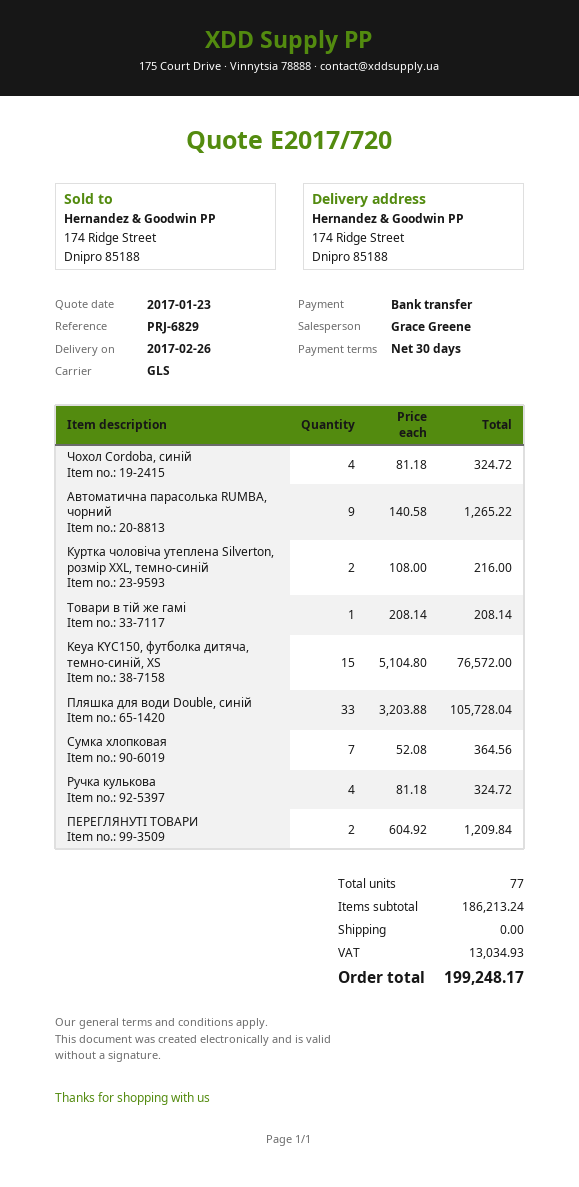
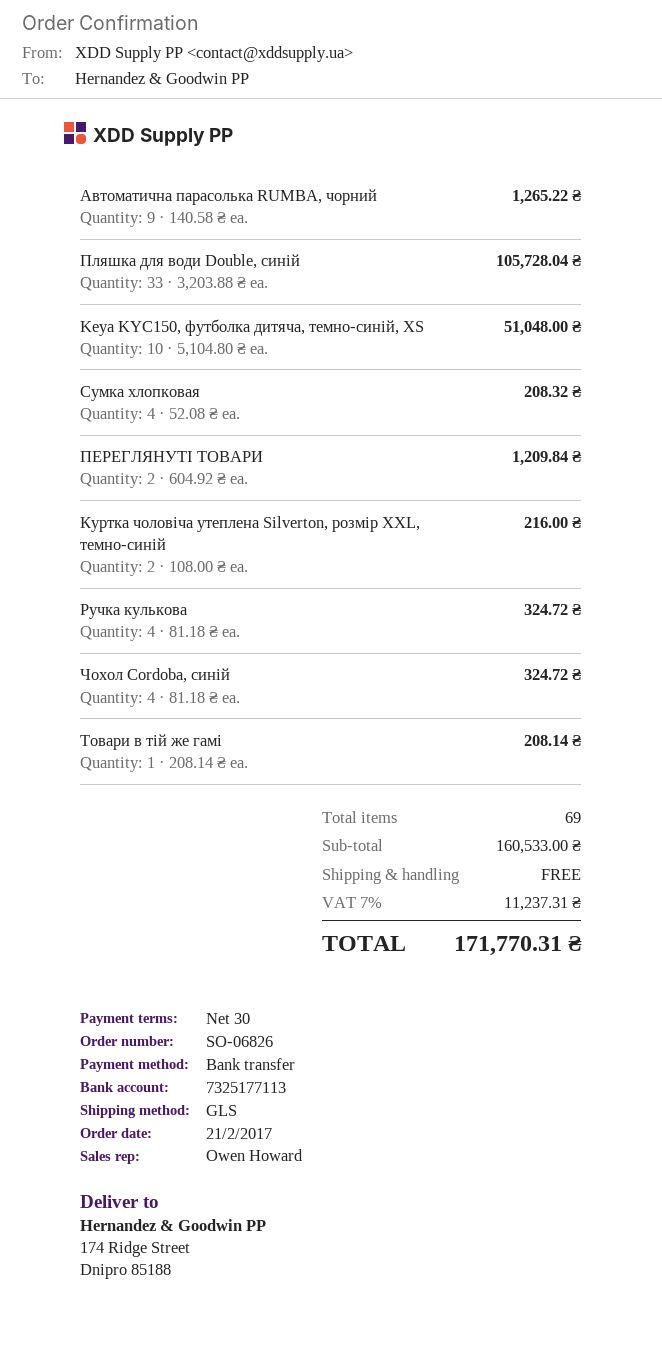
sales rep: Grace Greene -> Owen Howard
Keya KYC150, футболка дитяча, темно-синій, XS: 15 x 5104.80 = 76572.00 -> 10 x 5104.80 = 51048.00
Сумка хлопковая: 7 x 52.08 = 364.56 -> 4 x 52.08 = 208.32
total quantity: 77 -> 69
subtotal: 186213.24 -> 160533.00
tax: 13034.93 -> 11237.31
total: 199248.17 -> 171770.31

